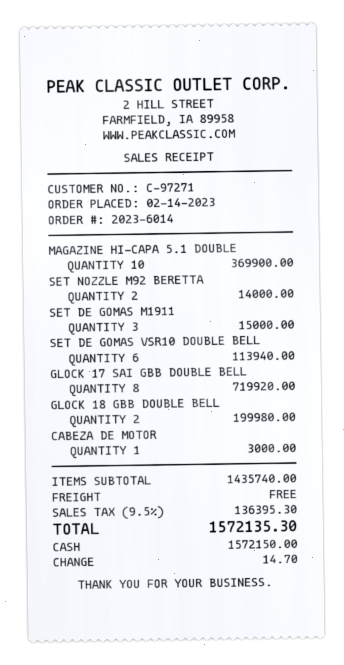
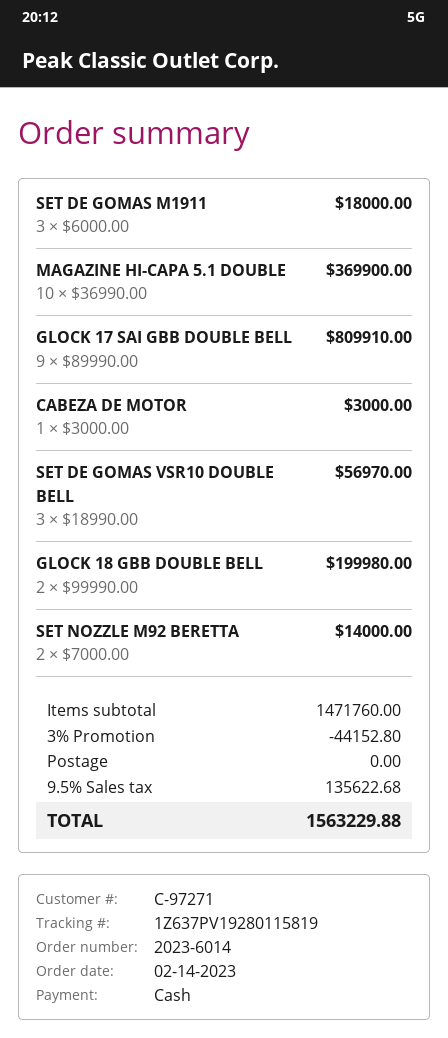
SET DE GOMAS M1911: 3 for 15000.00 -> 3 for 18000.00
SET DE GOMAS VSR10 DOUBLE BELL: 6 for 113940.00 -> 3 for 56970.00
GLOCK 17 SAI GBB DOUBLE BELL: 8 for 719920.00 -> 9 for 809910.00
subtotal: 1435740.00 -> 1471760.00
discount: none -> 3% = 44152.80
tax: 9.5% = 136395.30 -> 9.5% = 135622.68
total: 1572135.30 -> 1563229.88

